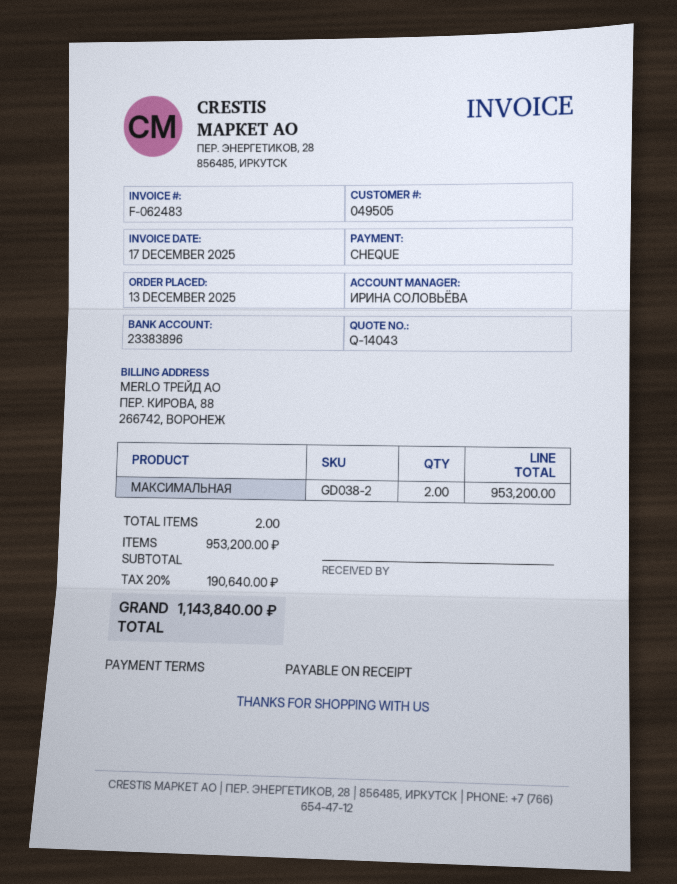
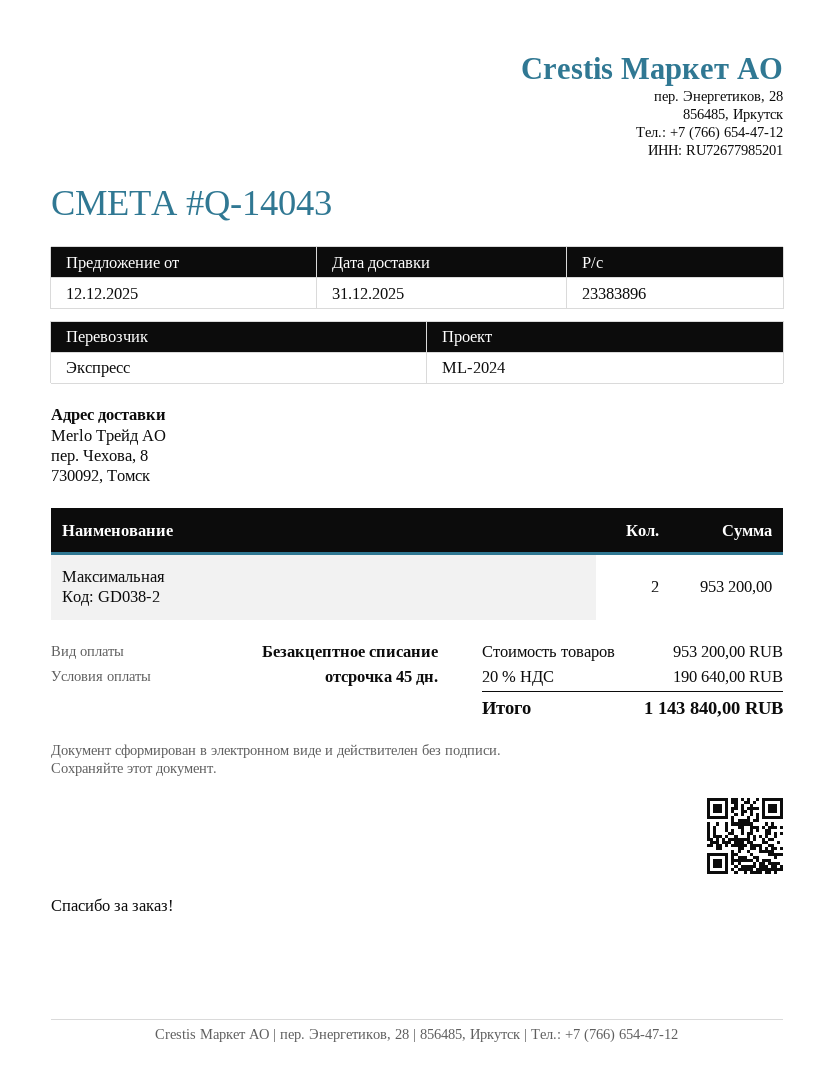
payment terms: on receipt -> 45 days
payment method: cheque -> direct debit

